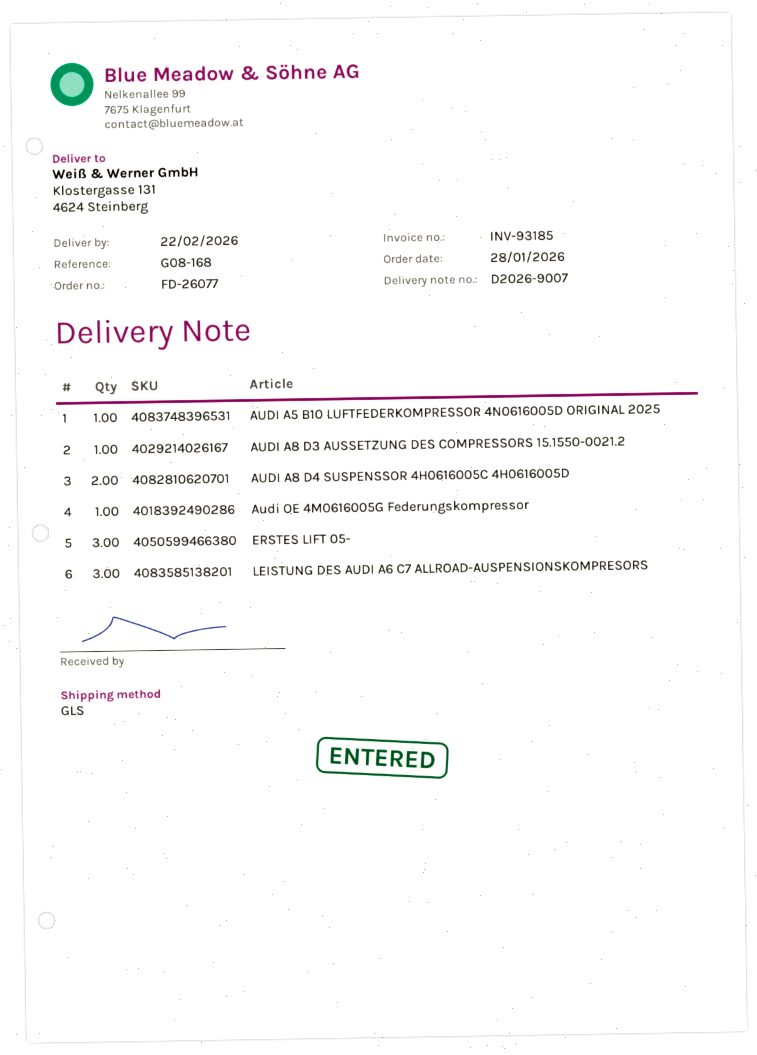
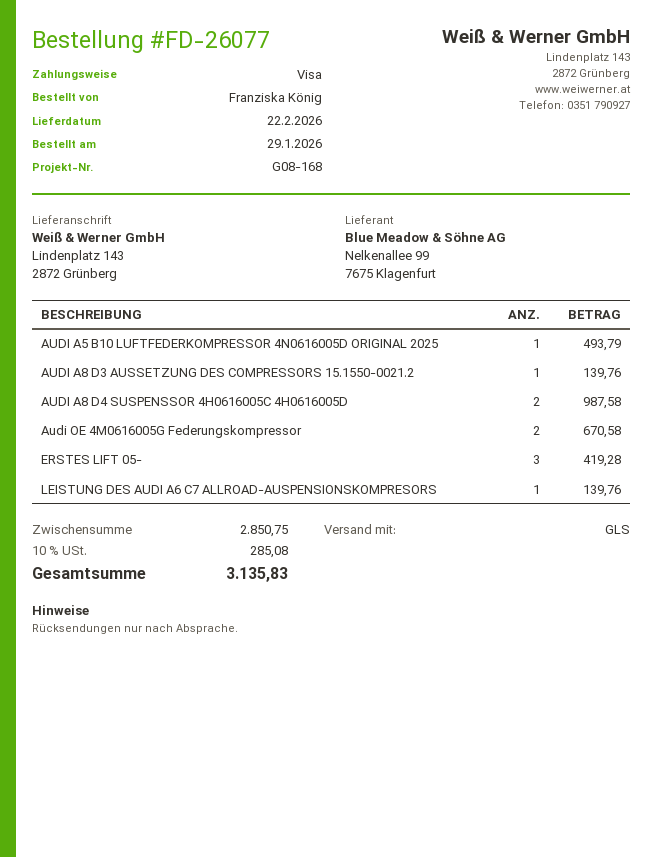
order date: 2026-01-28 -> 2026-01-29
ship to: Klostergasse 131, 4624 Steinberg -> Lindenplatz 143, 2872 Grünberg
Audi OE 4M0616005G Federungskompressor: 1 -> 2
LEISTUNG DES AUDI A6 C7 ALLROAD-AUSPENSIONSKOMPRESORS: 3 -> 1

